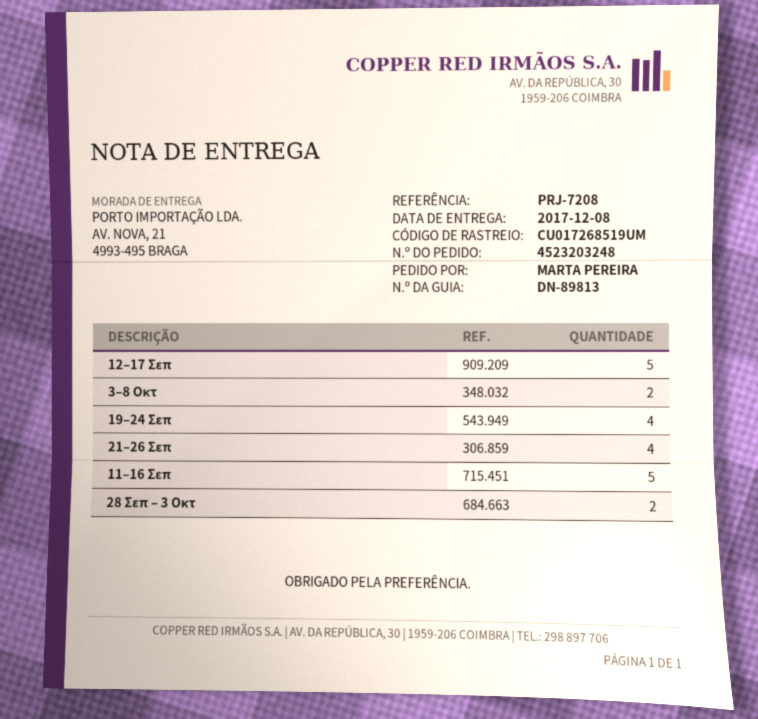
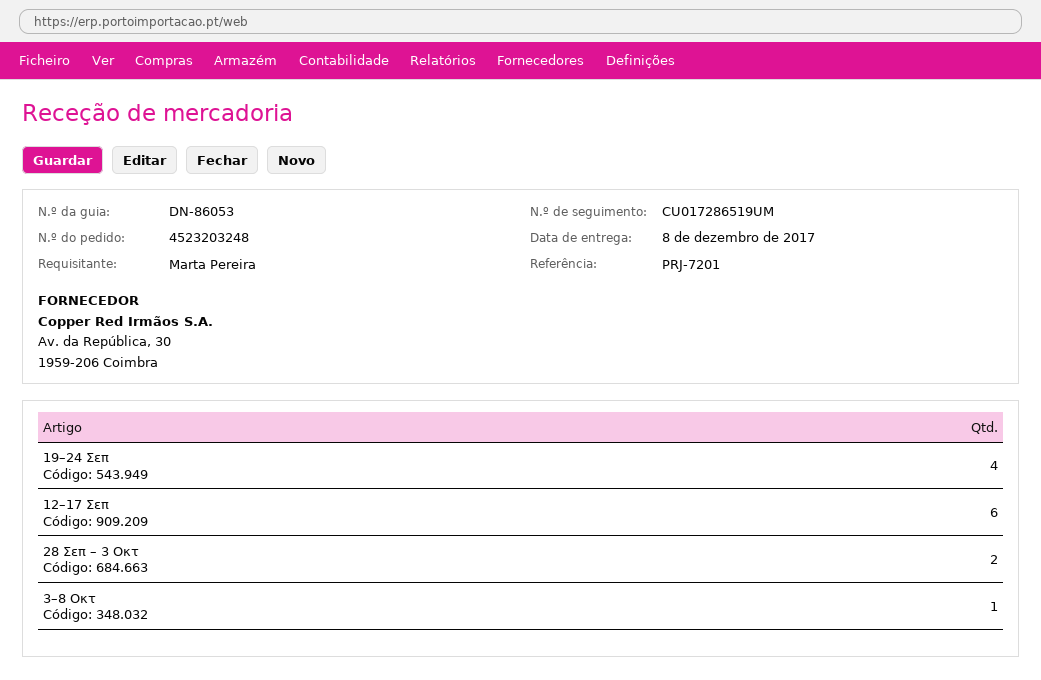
delivery note number: DN-89813 -> DN-86053
reference: PRJ-7208 -> PRJ-7201
tracking number: CU017268519UM -> CU017286519UM
12–17 Σεπ: 5 -> 6
3–8 Οκτ: 2 -> 1
21–26 Σεπ: 4 -> none
11–16 Σεπ: 5 -> none

